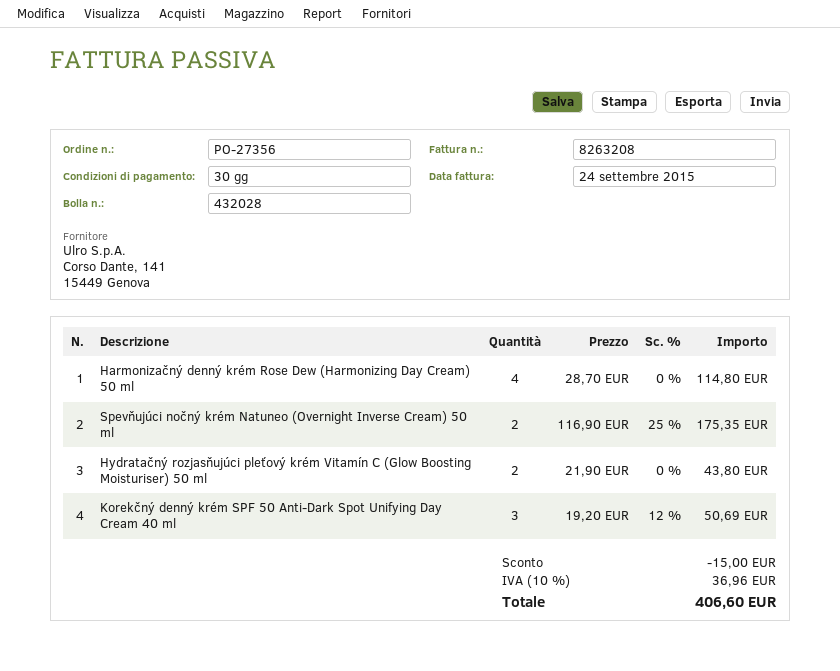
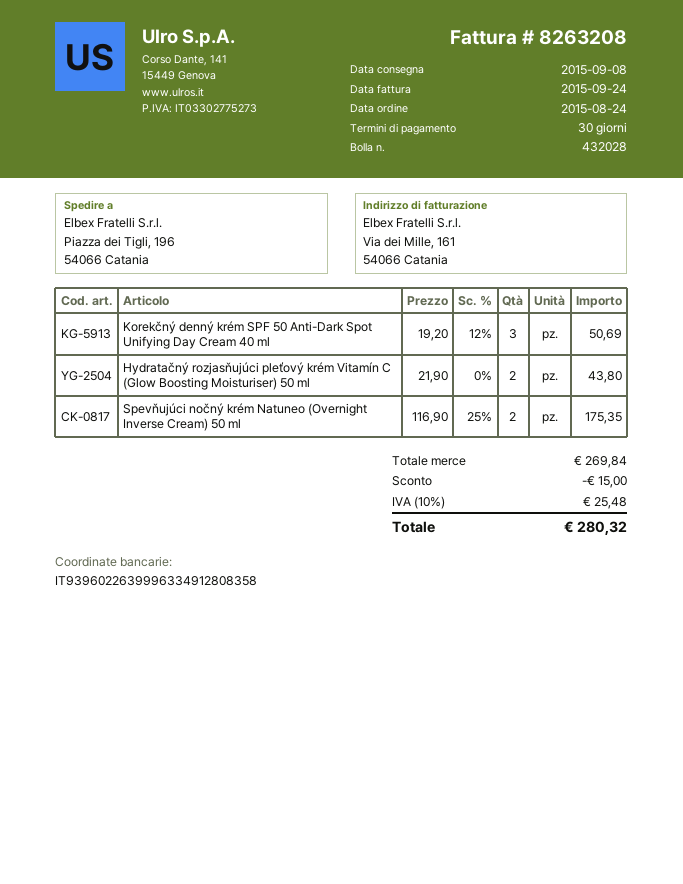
Harmonizačný denný krém Rose Dew (Harmonizing Day Cream) 50 ml: 4 x 28.70 = 114.80 -> none
tax: 10% = 36.96 -> 10% = 25.48
total: 406.60 -> 280.32

